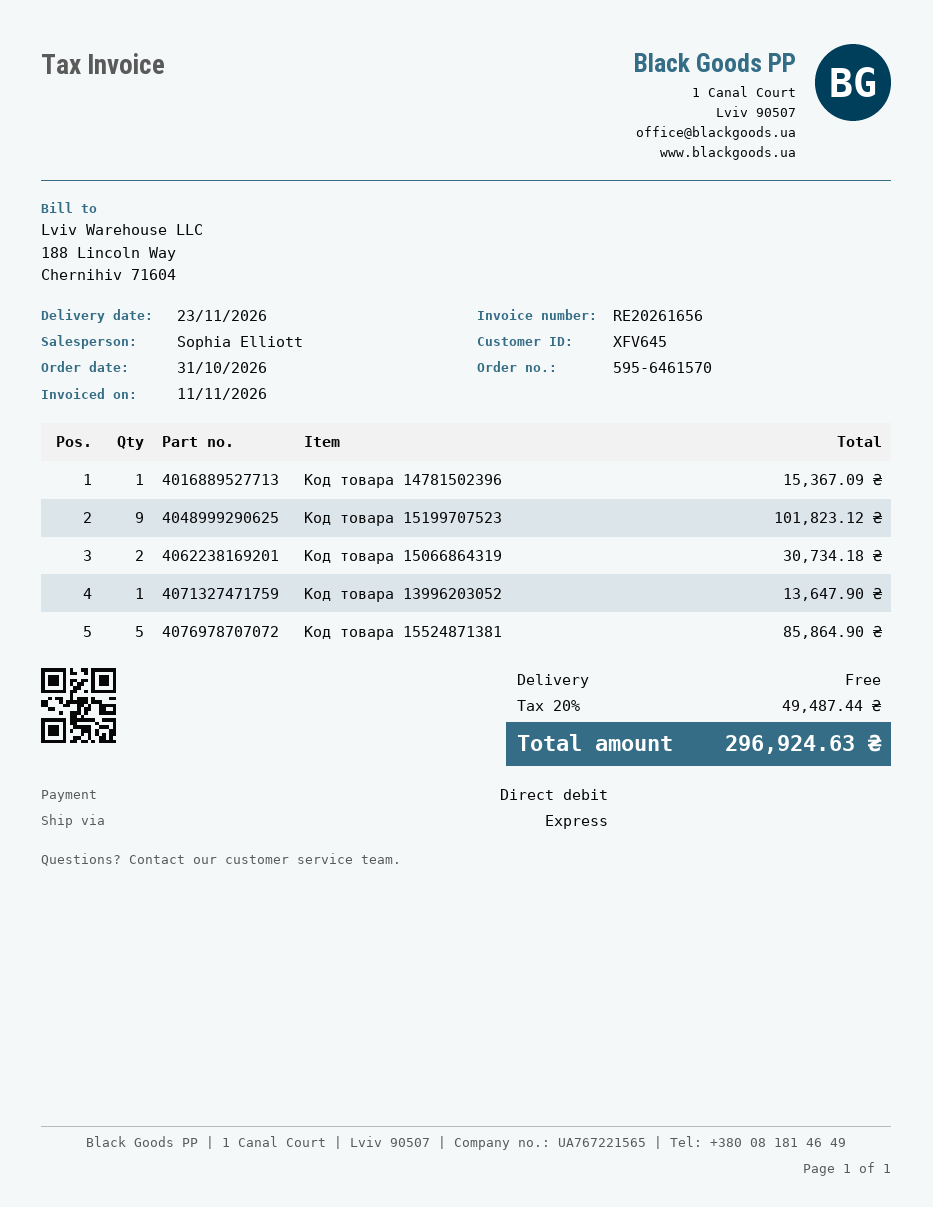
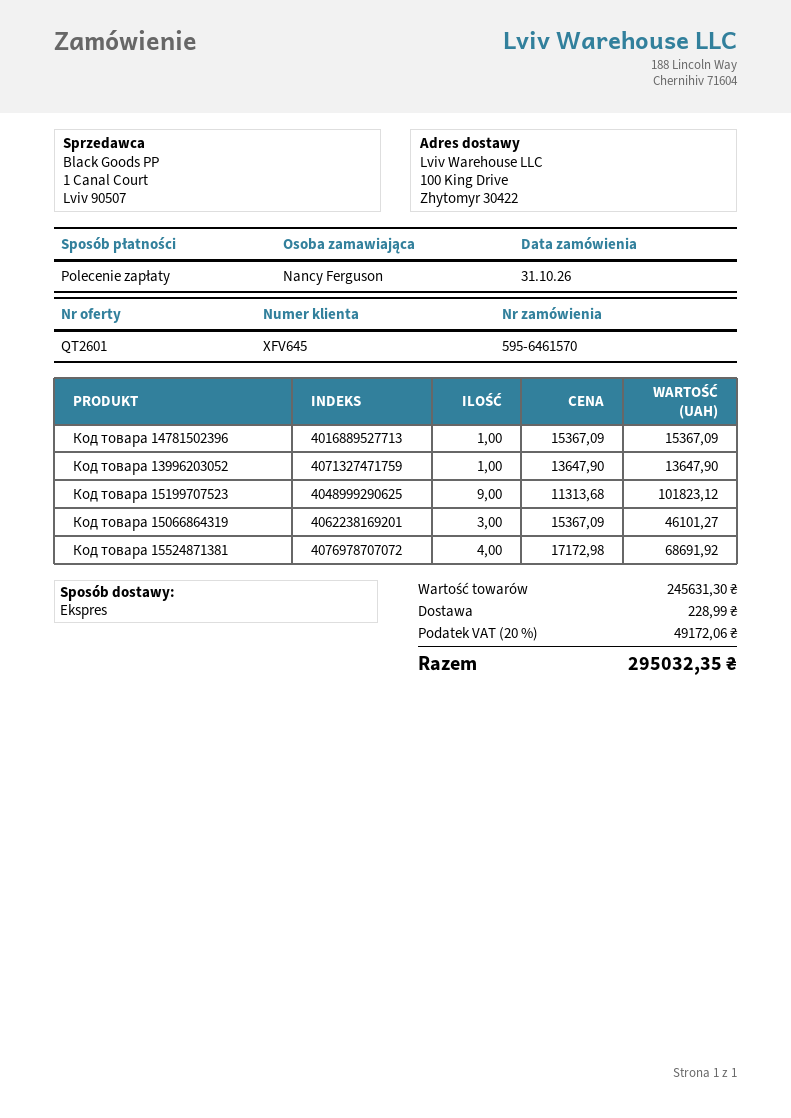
Код товара 15066864319: 2 for 30734.18 -> 3 for 46101.27
Код товара 15524871381: 5 for 85864.90 -> 4 for 68691.92
shipping: 0.00 -> 228.99
tax: 20% = 49487.44 -> 20% = 49172.06
total: 296924.63 -> 295032.35

